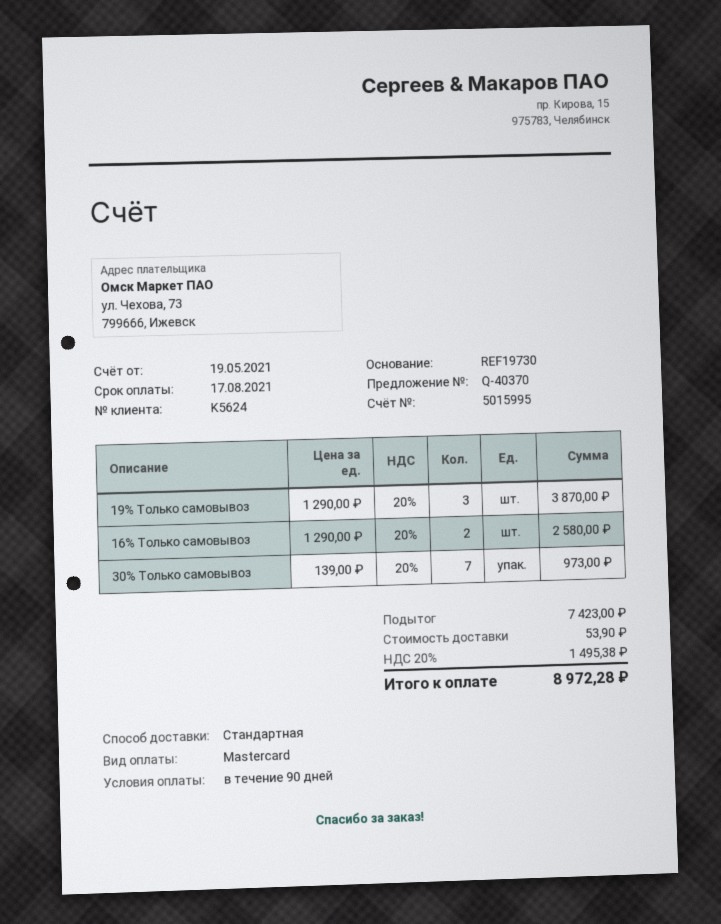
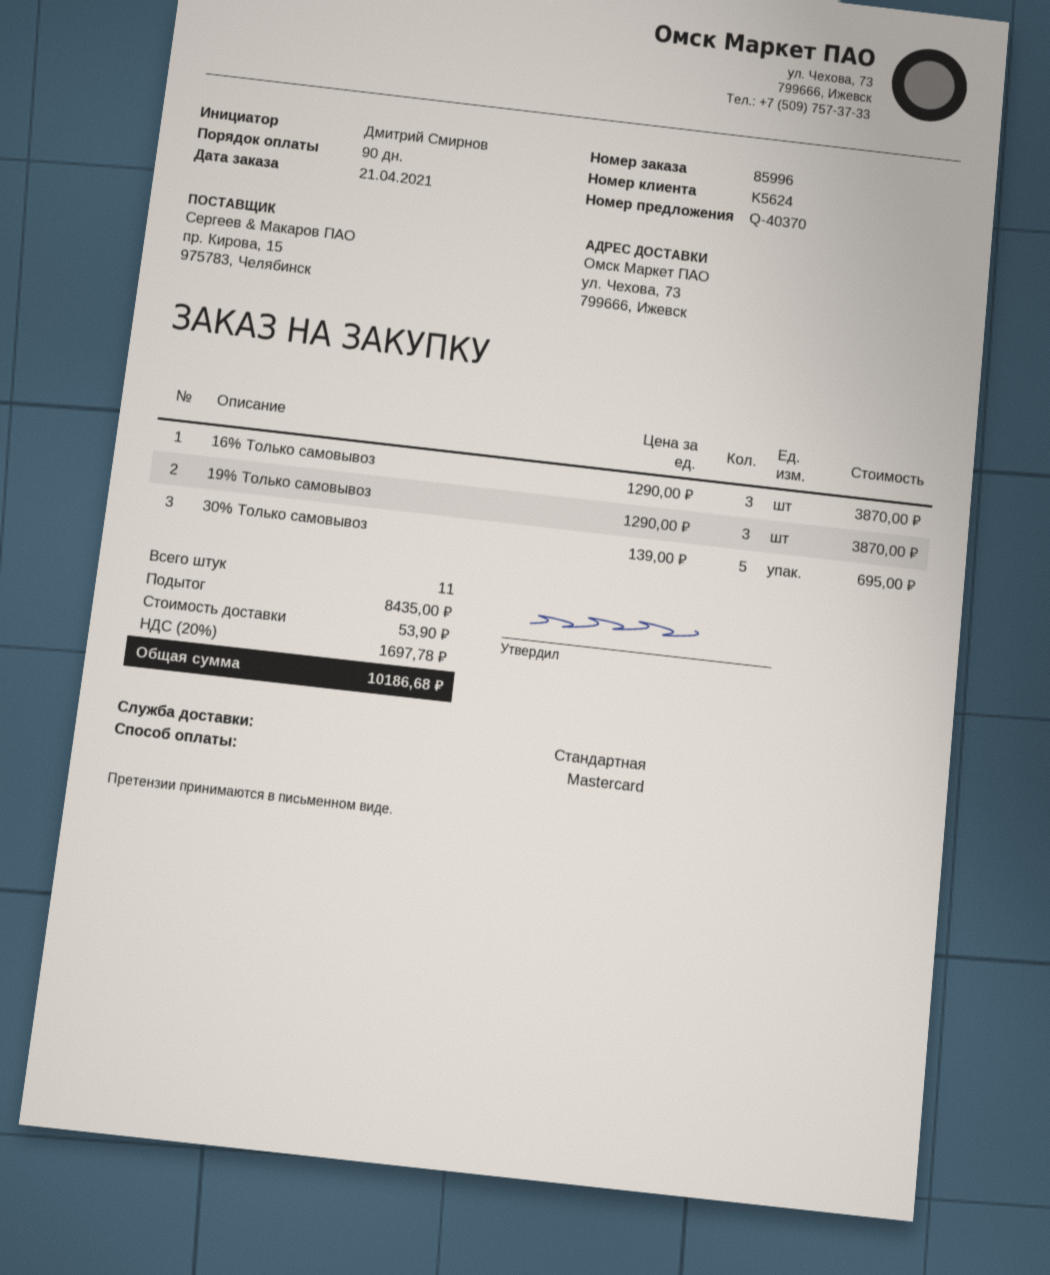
16% Только самовывоз: 2 x 1290.00 = 2580.00 -> 3 x 1290.00 = 3870.00
30% Только самовывоз: 7 x 139.00 = 973.00 -> 5 x 139.00 = 695.00
subtotal: 7423.00 -> 8435.00
tax: 20% = 1495.38 -> 20% = 1697.78
total: 8972.28 -> 10186.68

